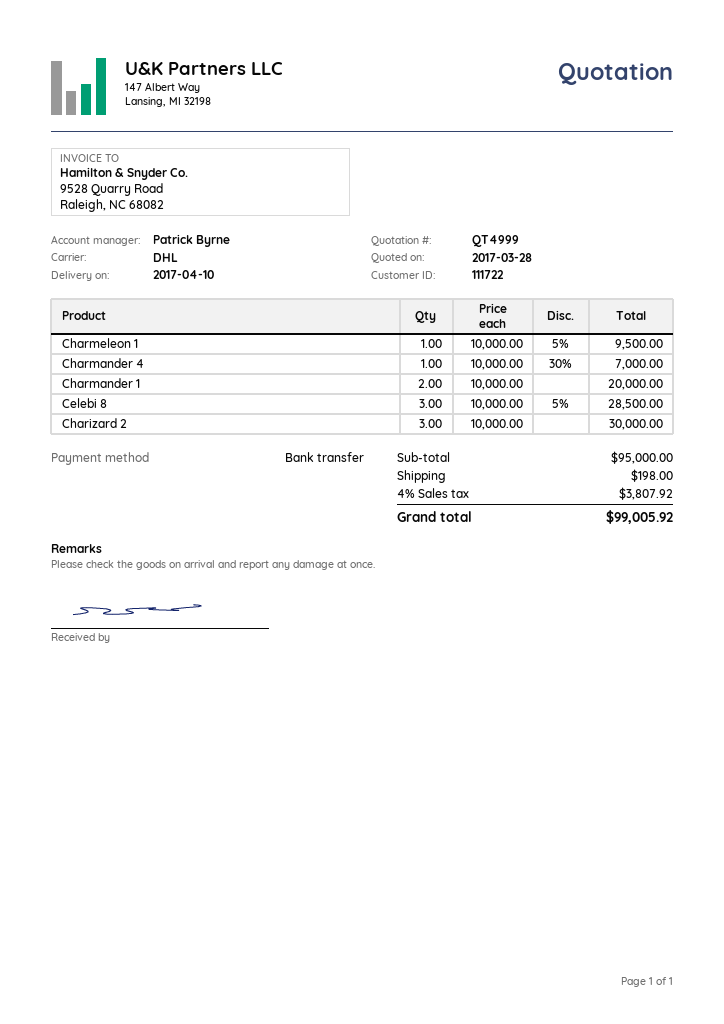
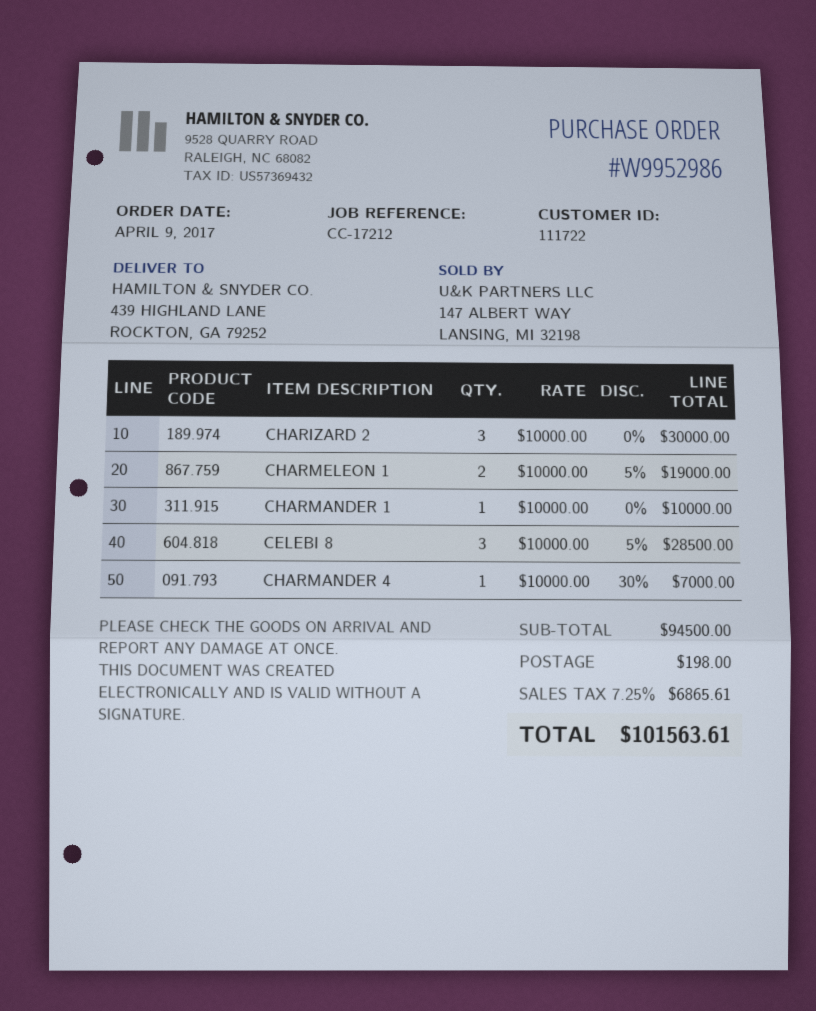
Charmeleon 1: 1 x 10000.00 - 5% = 9500.00 -> 2 x 10000.00 - 5% = 19000.00
Charmander 1: 2 x 10000.00 = 20000.00 -> 1 x 10000.00 = 10000.00
subtotal: 95000.00 -> 94500.00
tax: 4% = 3807.92 -> 7.25% = 6865.61
total: 99005.92 -> 101563.61

